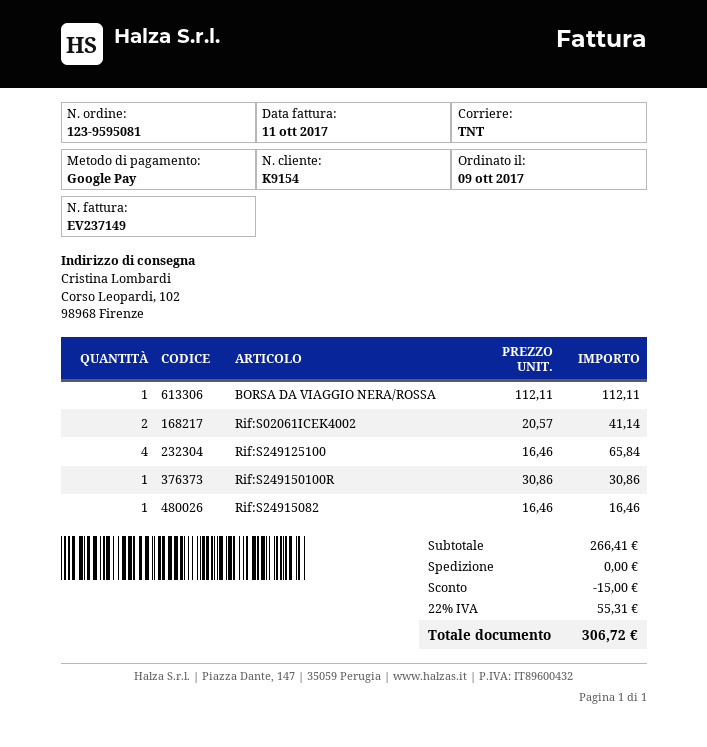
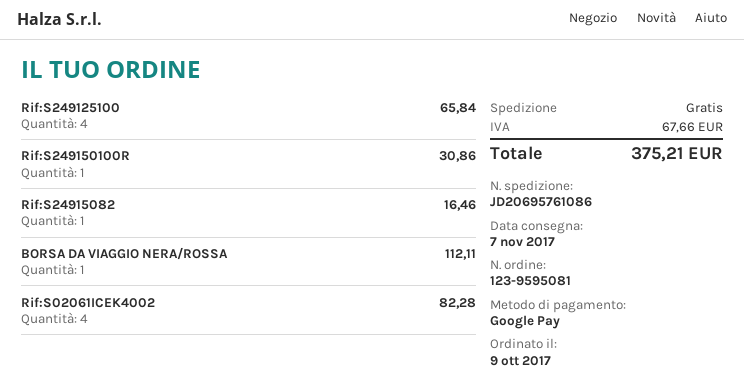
Rif:S02061ICEK4002: 2 for 41.14 -> 4 for 82.28
discount: 15.00 -> none
tax: 55.31 -> 67.66
total: 306.72 -> 375.21

